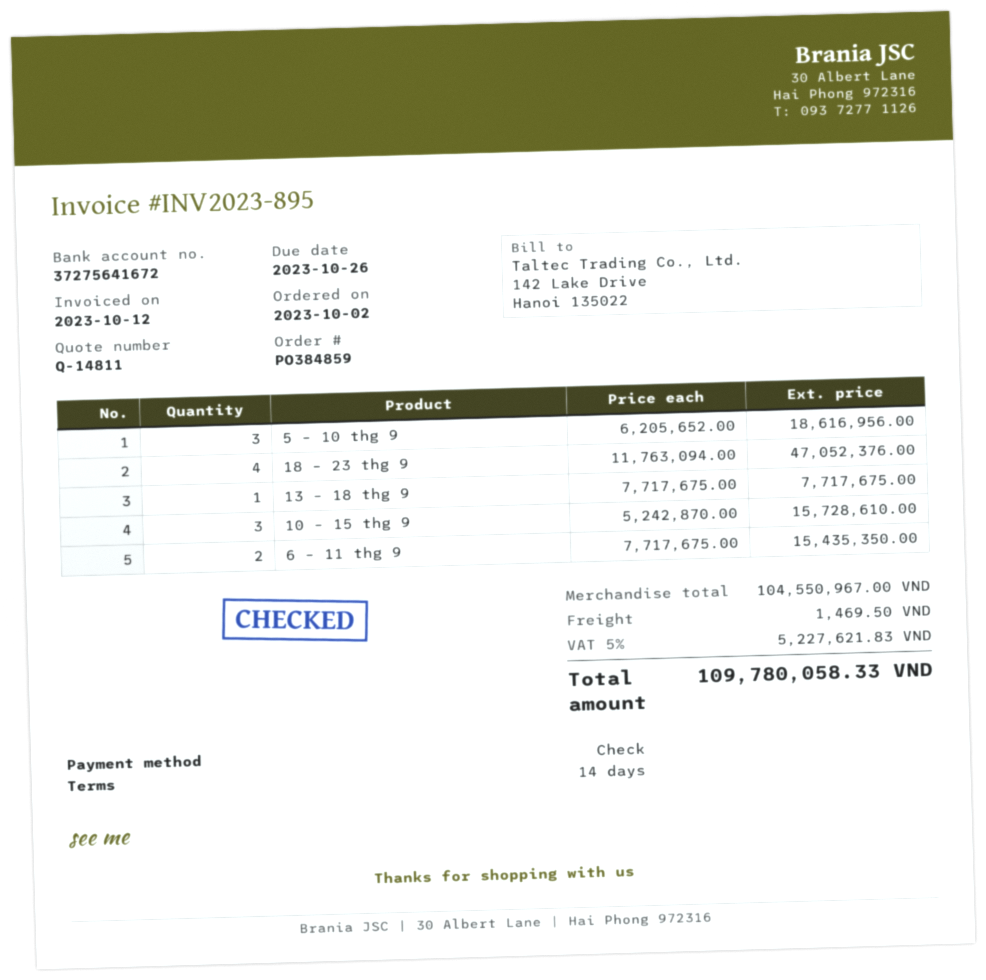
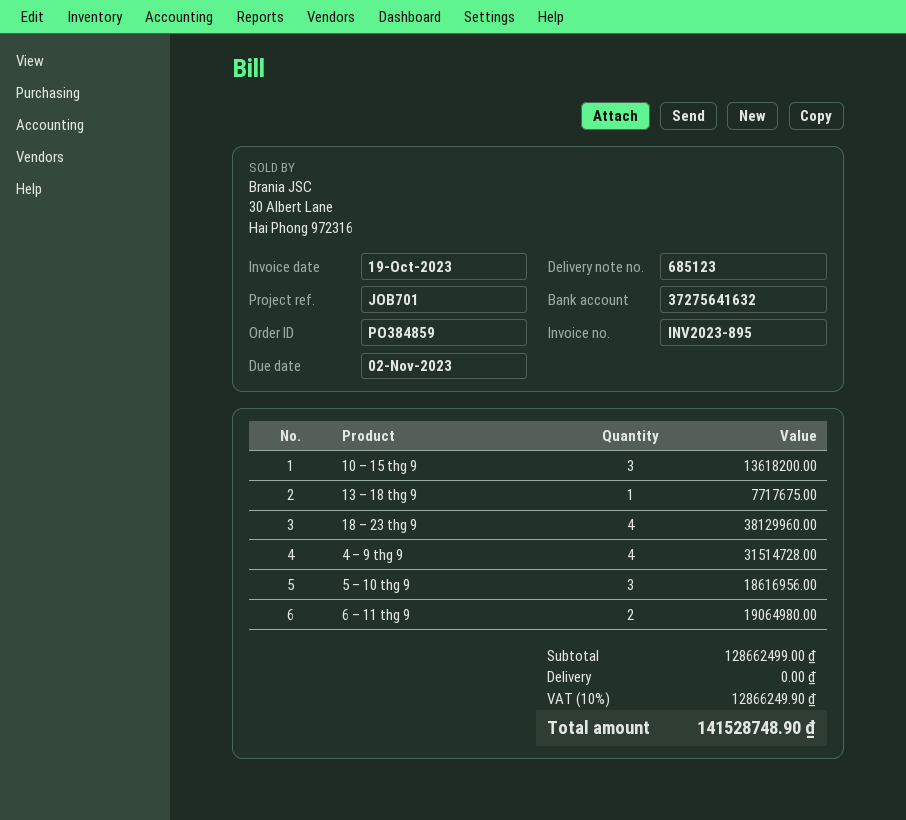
invoice date: 2023-10-12 -> 2023-10-19
due date: 2023-10-26 -> 2023-11-02
bank account: 37275641672 -> 37275641632
18 – 23 thg 9: 4 for 47052376.00 -> 4 for 38129960.00
10 – 15 thg 9: 3 for 15728610.00 -> 3 for 13618200.00
6 – 11 thg 9: 2 for 15435350.00 -> 2 for 19064980.00
4 – 9 thg 9: none -> 4 for 31514728.00
subtotal: 104550967.00 -> 128662499.00
shipping: 1469.50 -> 0.00
tax: 5% = 5227621.83 -> 10% = 12866249.90
total: 109780058.33 -> 141528748.90

